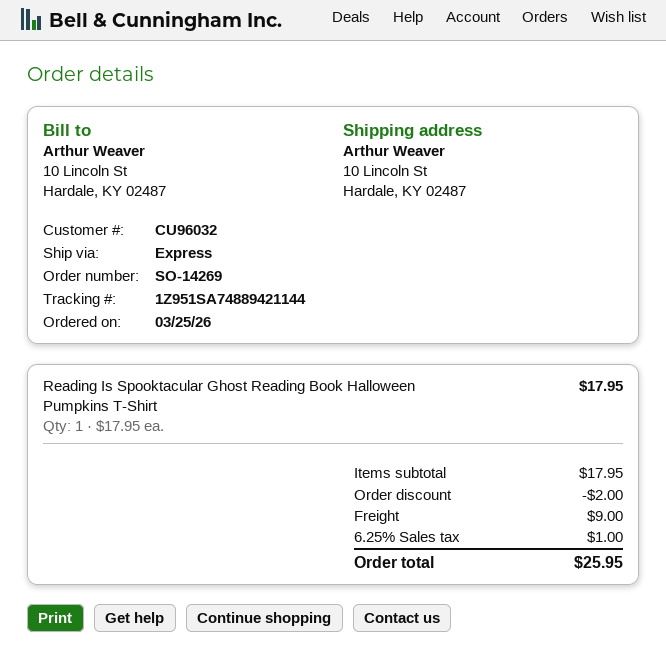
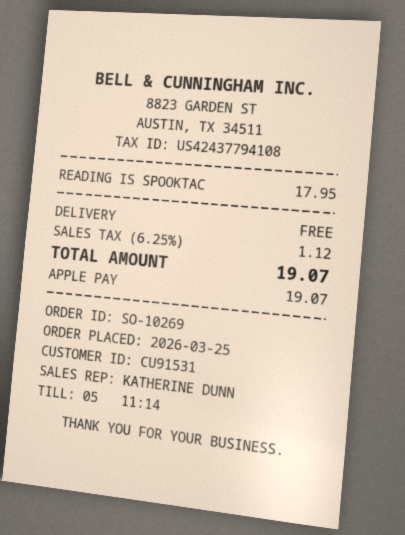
order number: SO-14269 -> SO-10269
customer number: CU96032 -> CU91531
discount: 2.00 -> none
shipping: 9.00 -> 0.00
tax: 6.25% = 1.00 -> 6.25% = 1.12
total: 25.95 -> 19.07

